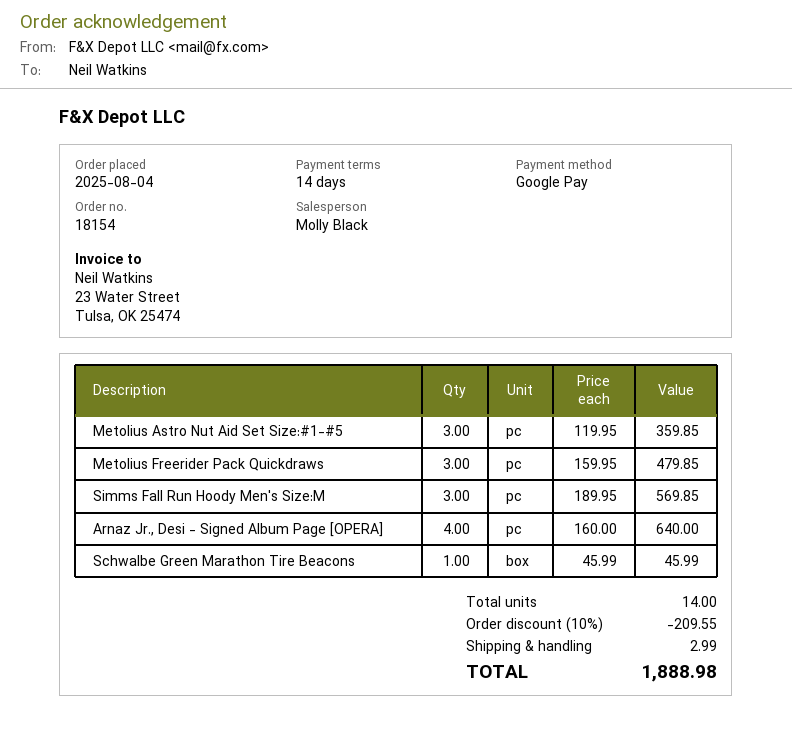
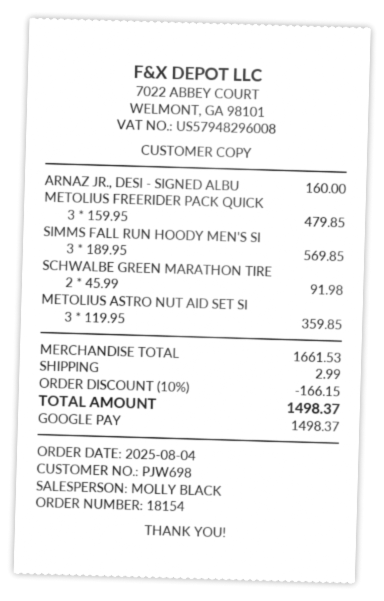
Arnaz Jr., Desi - Signed Album Page [OPERA]: 4 x 160.00 = 640.00 -> 1 x 160.00 = 160.00
Schwalbe Green Marathon Tire Beacons: 1 x 45.99 = 45.99 -> 2 x 45.99 = 91.98
discount: 10% = 209.55 -> 10% = 166.15
total: 1888.98 -> 1498.37

